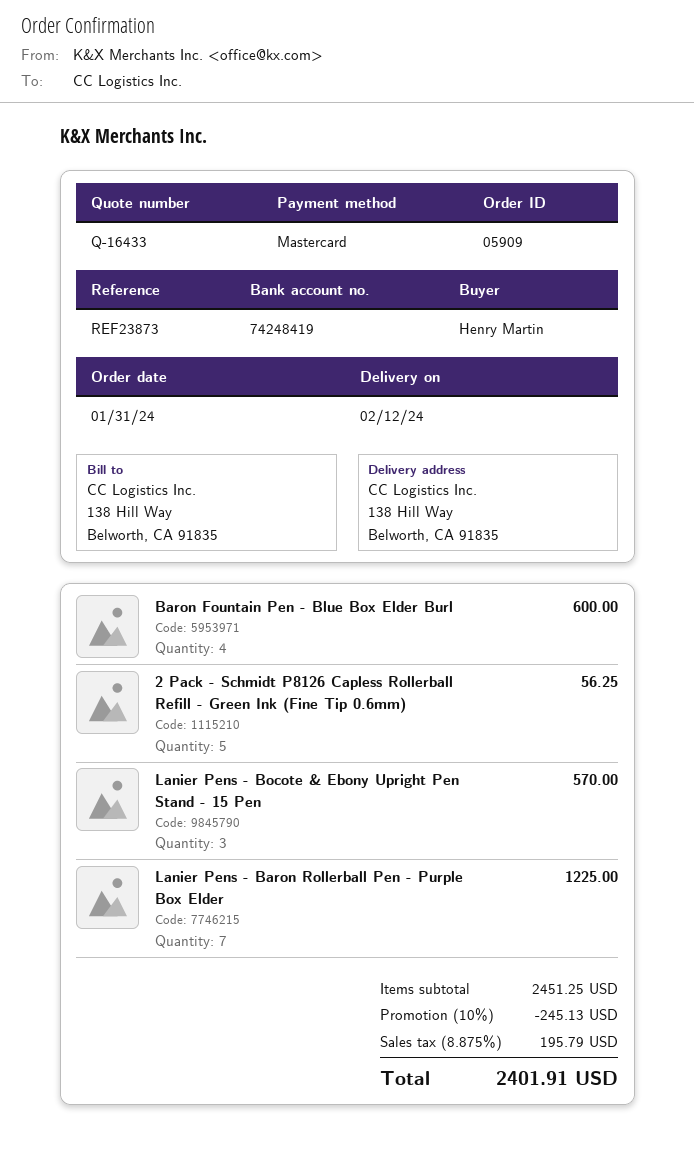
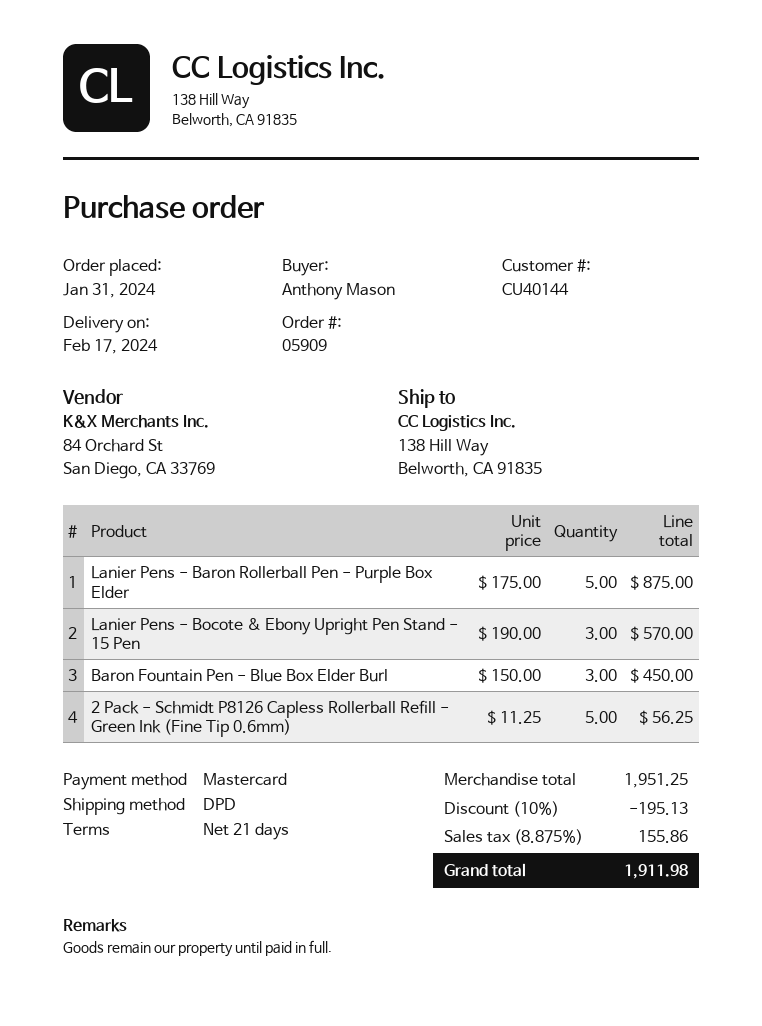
delivery date: 2024-02-12 -> 2024-02-17
ordered by: Henry Martin -> Anthony Mason
Baron Fountain Pen - Blue Box Elder Burl: 4 for 600.00 -> 3 for 450.00
Lanier Pens - Baron Rollerball Pen - Purple Box Elder: 7 for 1225.00 -> 5 for 875.00
subtotal: 2451.25 -> 1951.25
discount: 10% = 245.13 -> 10% = 195.13
tax: 8.875% = 195.79 -> 8.875% = 155.86
total: 2401.91 -> 1911.98

